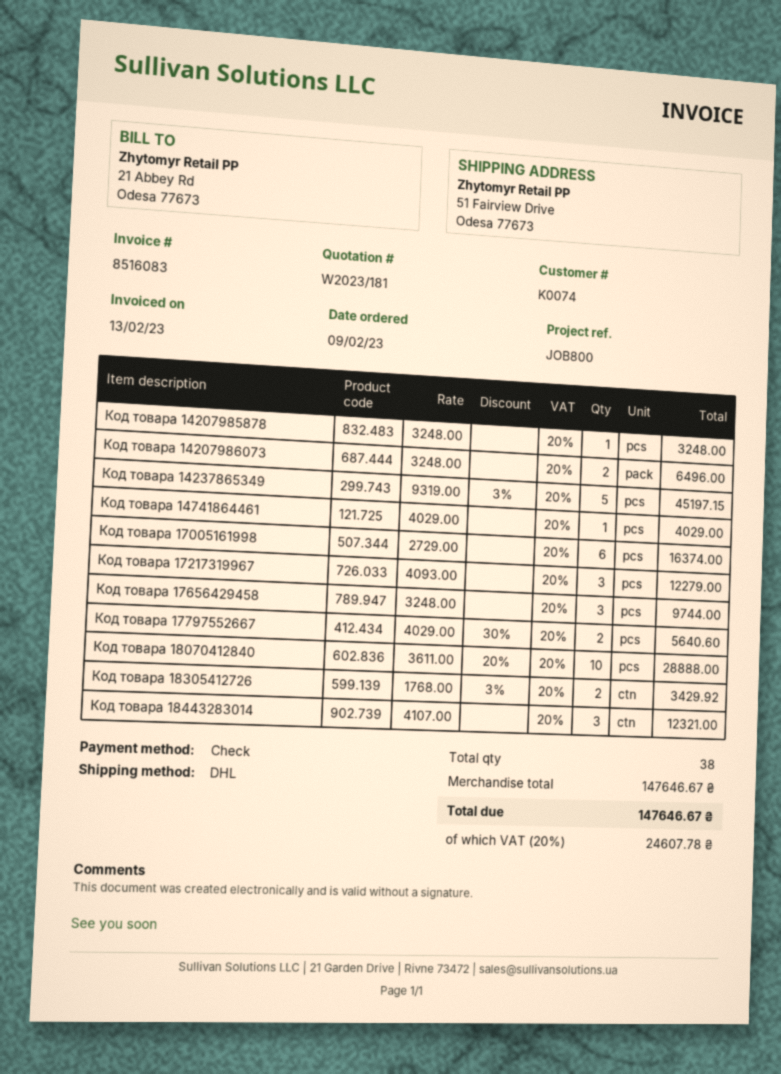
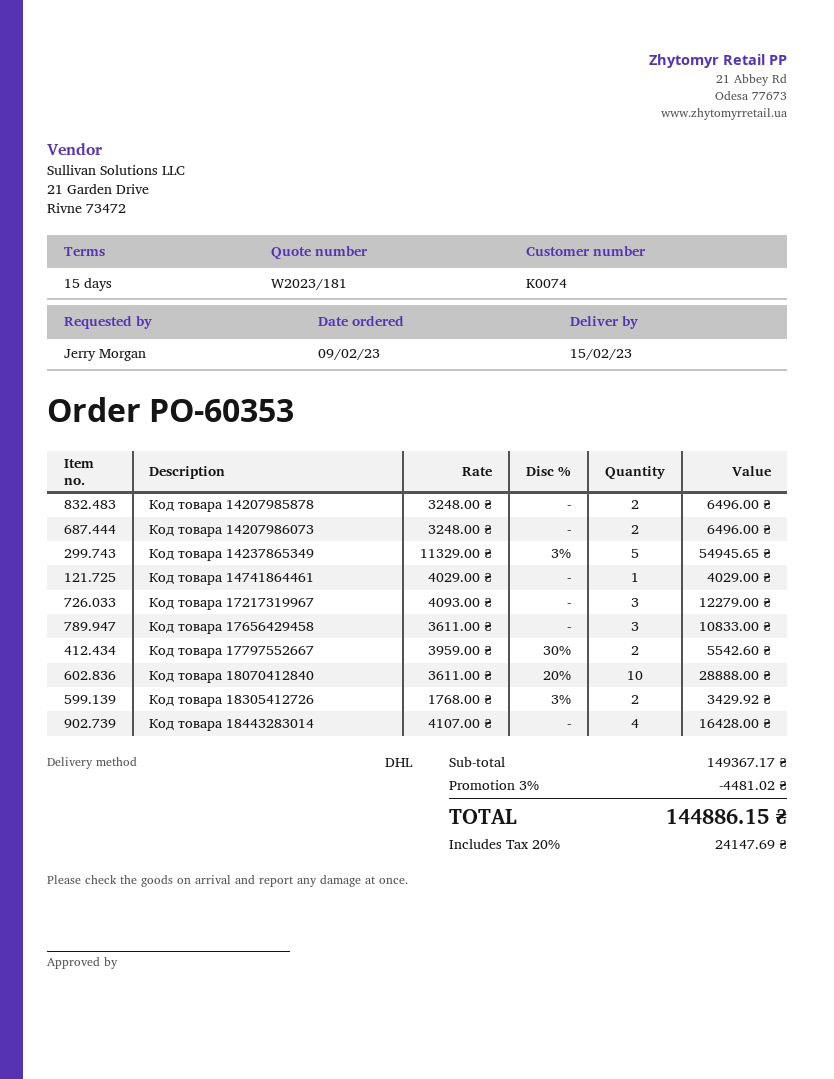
Код товара 14207985878: 1 x 3248.00 = 3248.00 -> 2 x 3248.00 = 6496.00
Код товара 14237865349: 5 x 9319.00 - 3% = 45197.15 -> 5 x 11329.00 - 3% = 54945.65
Код товара 17005161998: 6 x 2729.00 = 16374.00 -> none
Код товара 17656429458: 3 x 3248.00 = 9744.00 -> 3 x 3611.00 = 10833.00
Код товара 17797552667: 2 x 4029.00 - 30% = 5640.60 -> 2 x 3959.00 - 30% = 5542.60
Код товара 18443283014: 3 x 4107.00 = 12321.00 -> 4 x 4107.00 = 16428.00
subtotal: 147646.67 -> 149367.17
discount: none -> 3% = 4481.02
tax: 20% = 24607.78 -> 20% = 24147.69
total: 147646.67 -> 144886.15

